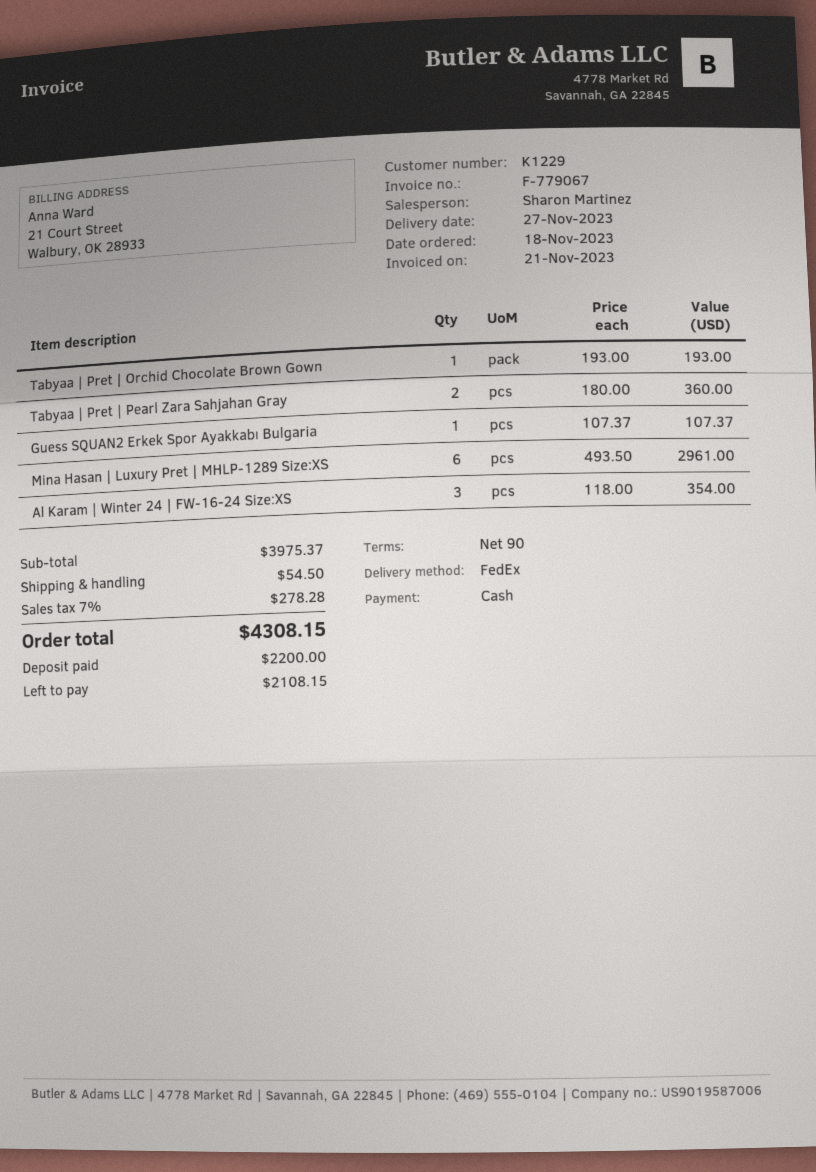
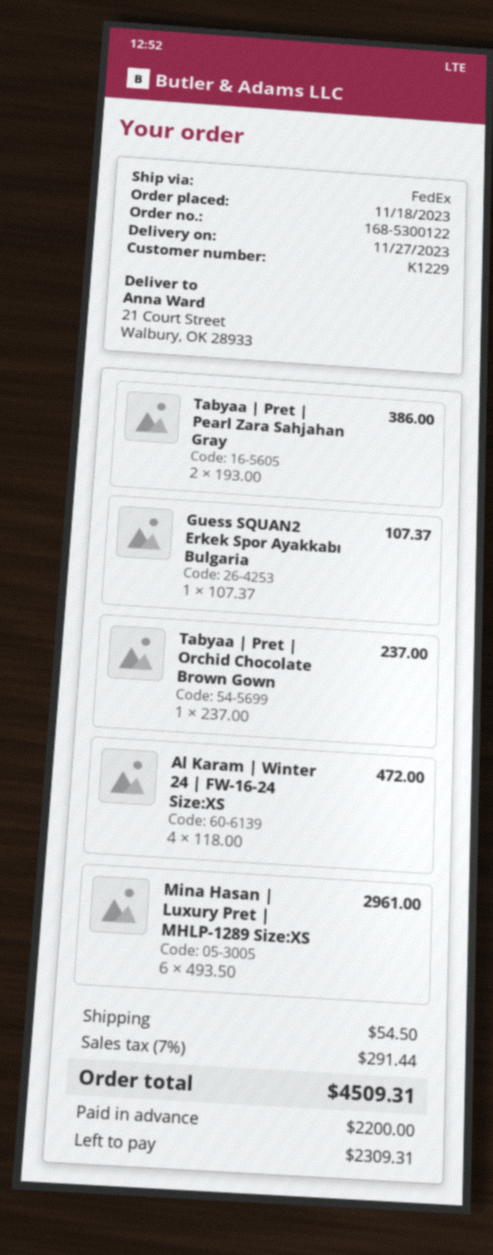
Tabyaa | Pret | Orchid Chocolate Brown Gown: 1 x 193.00 = 193.00 -> 1 x 237.00 = 237.00
Tabyaa | Pret | Pearl Zara Sahjahan Gray: 2 x 180.00 = 360.00 -> 2 x 193.00 = 386.00
Al Karam | Winter 24 | FW-16-24 Size:XS: 3 x 118.00 = 354.00 -> 4 x 118.00 = 472.00
tax: 7% = 278.28 -> 7% = 291.44
total: 4308.15 -> 4509.31
balance: 2108.15 -> 2309.31

